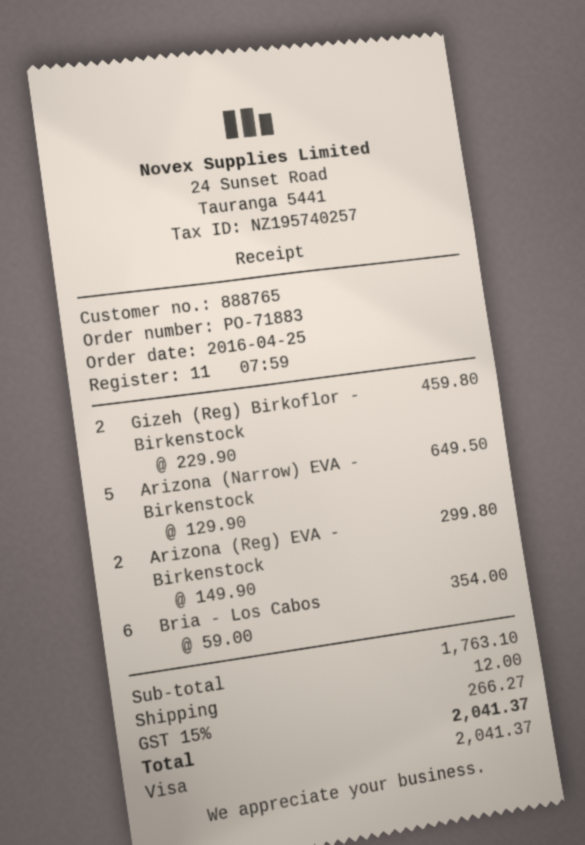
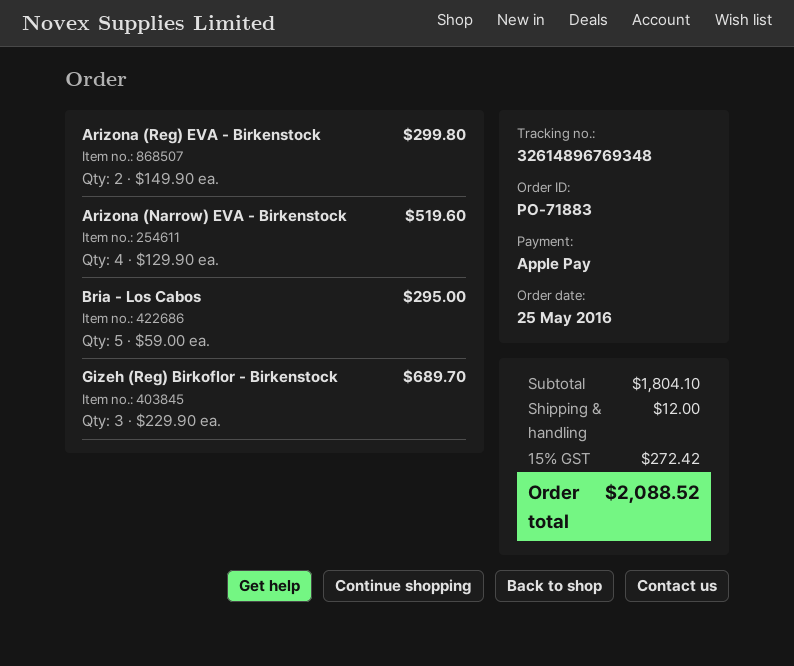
order date: 2016-04-25 -> 2016-05-25
payment method: Visa -> Apple Pay
Gizeh (Reg) Birkoflor - Birkenstock: 2 x 229.90 = 459.80 -> 3 x 229.90 = 689.70
Arizona (Narrow) EVA - Birkenstock: 5 x 129.90 = 649.50 -> 4 x 129.90 = 519.60
Bria - Los Cabos: 6 x 59.00 = 354.00 -> 5 x 59.00 = 295.00
subtotal: 1763.10 -> 1804.10
tax: 15% = 266.27 -> 15% = 272.42
total: 2041.37 -> 2088.52

